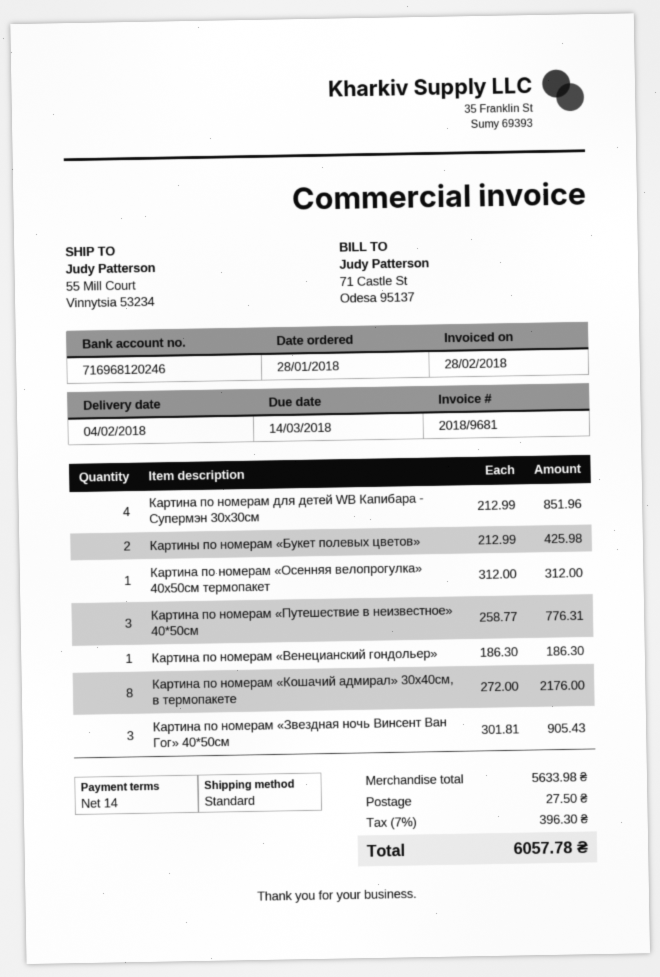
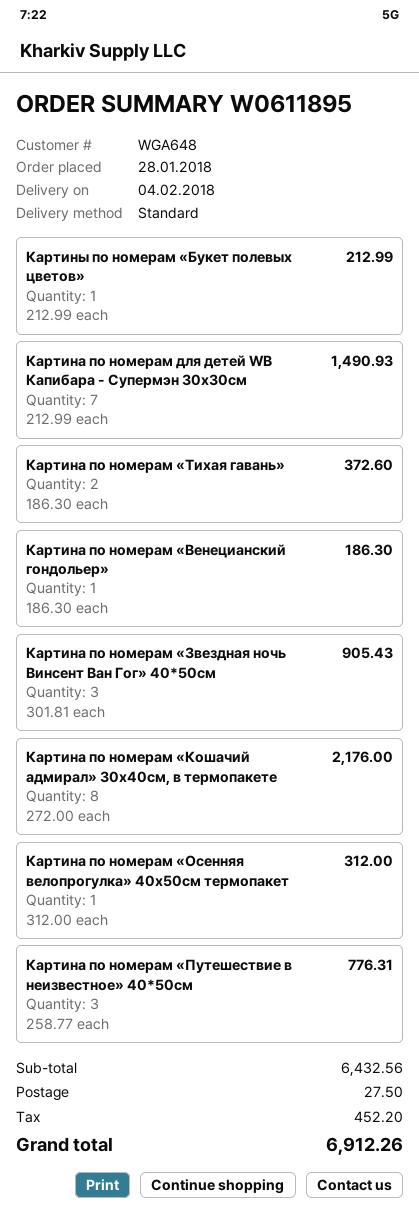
Картина по номерам для детей WB Капибара - Супермэн 30х30см: 4 x 212.99 = 851.96 -> 7 x 212.99 = 1490.93
Картины по номерам «Букет полевых цветов»: 2 x 212.99 = 425.98 -> 1 x 212.99 = 212.99
Картина по номерам «Тихая гавань»: none -> 2 x 186.30 = 372.60
subtotal: 5633.98 -> 6432.56
tax: 396.30 -> 452.20
total: 6057.78 -> 6912.26

